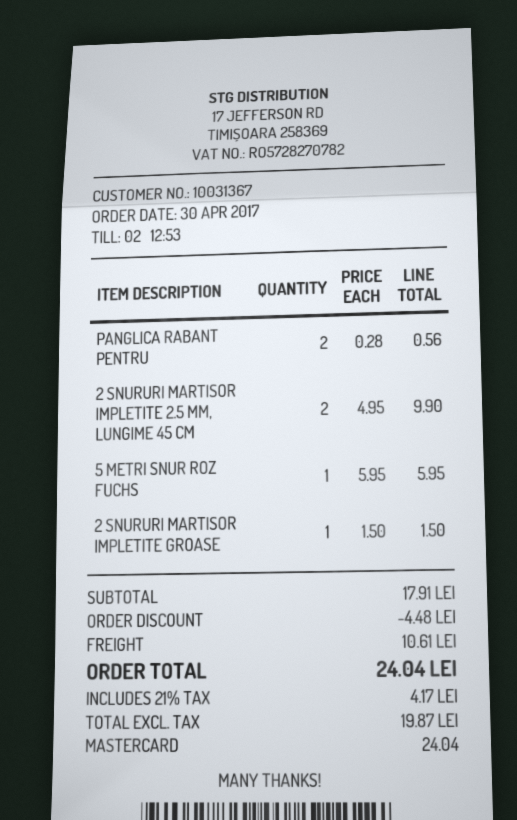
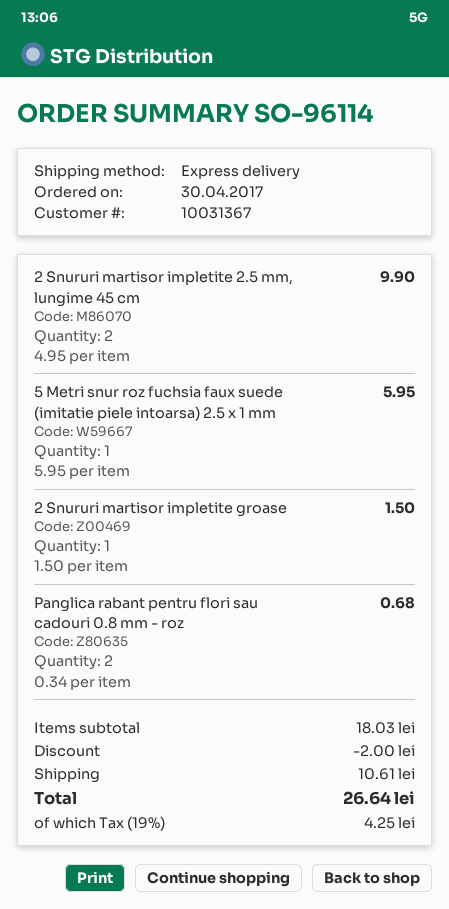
PANGLICA RABANT PENTRU: 2 x 0.28 = 0.56 -> 2 x 0.34 = 0.68
subtotal: 17.91 -> 18.03
discount: 4.48 -> 2.00
tax: 21% = 4.17 -> 19% = 4.25
total: 24.04 -> 26.64

